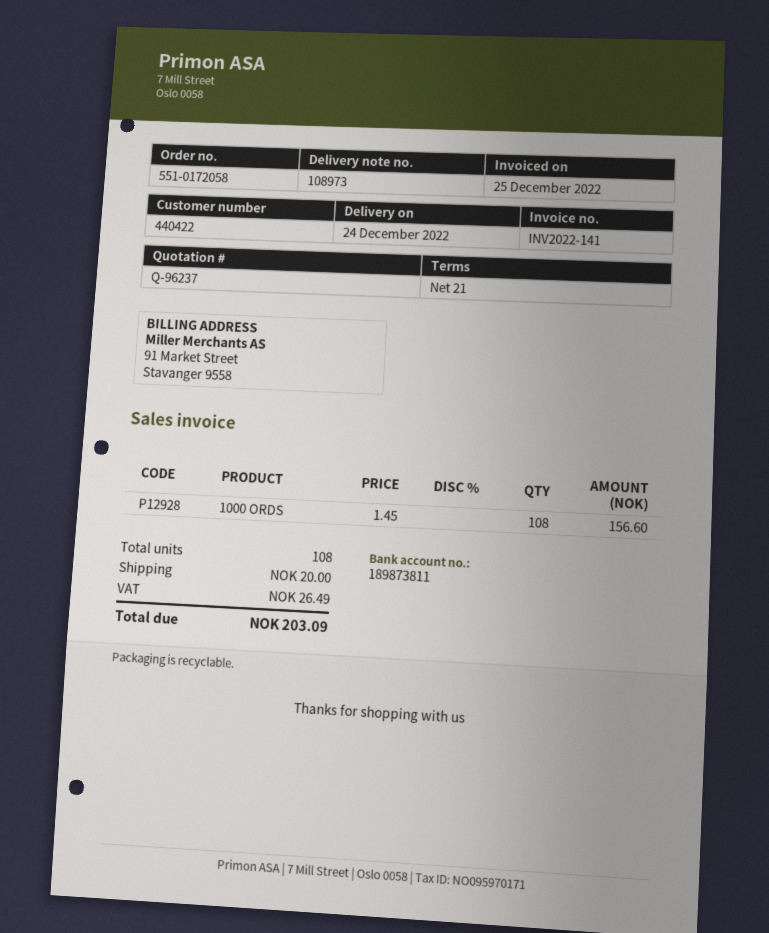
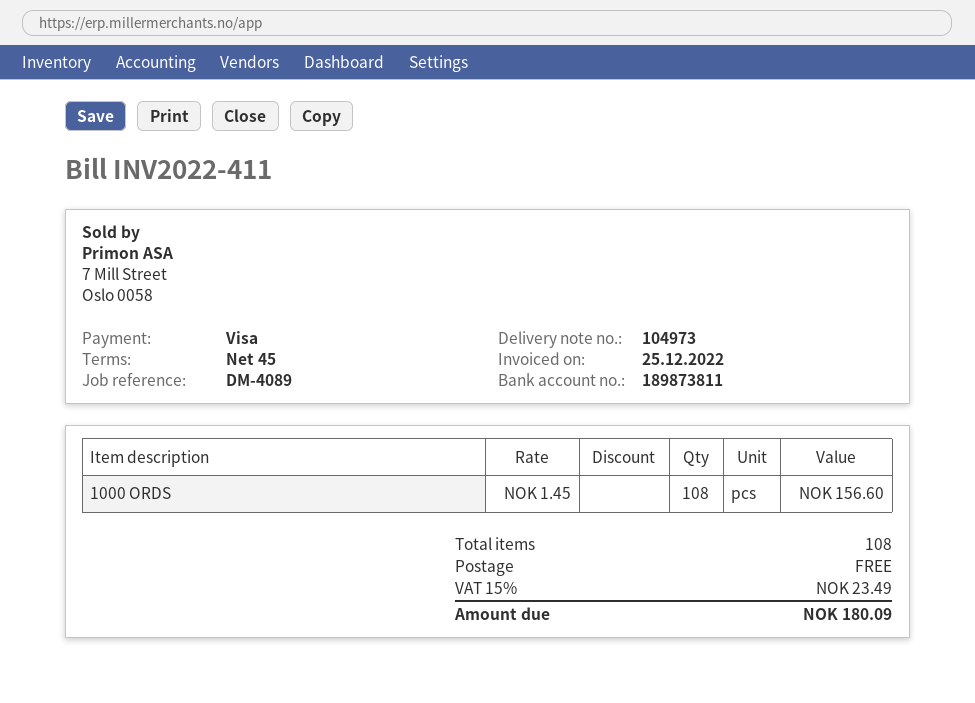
delivery note number: 108973 -> 104973
invoice number: INV2022-141 -> INV2022-411
payment terms: 21 days -> 45 days
shipping: 20.00 -> 0.00
tax: 26.49 -> 23.49
total: 203.09 -> 180.09

